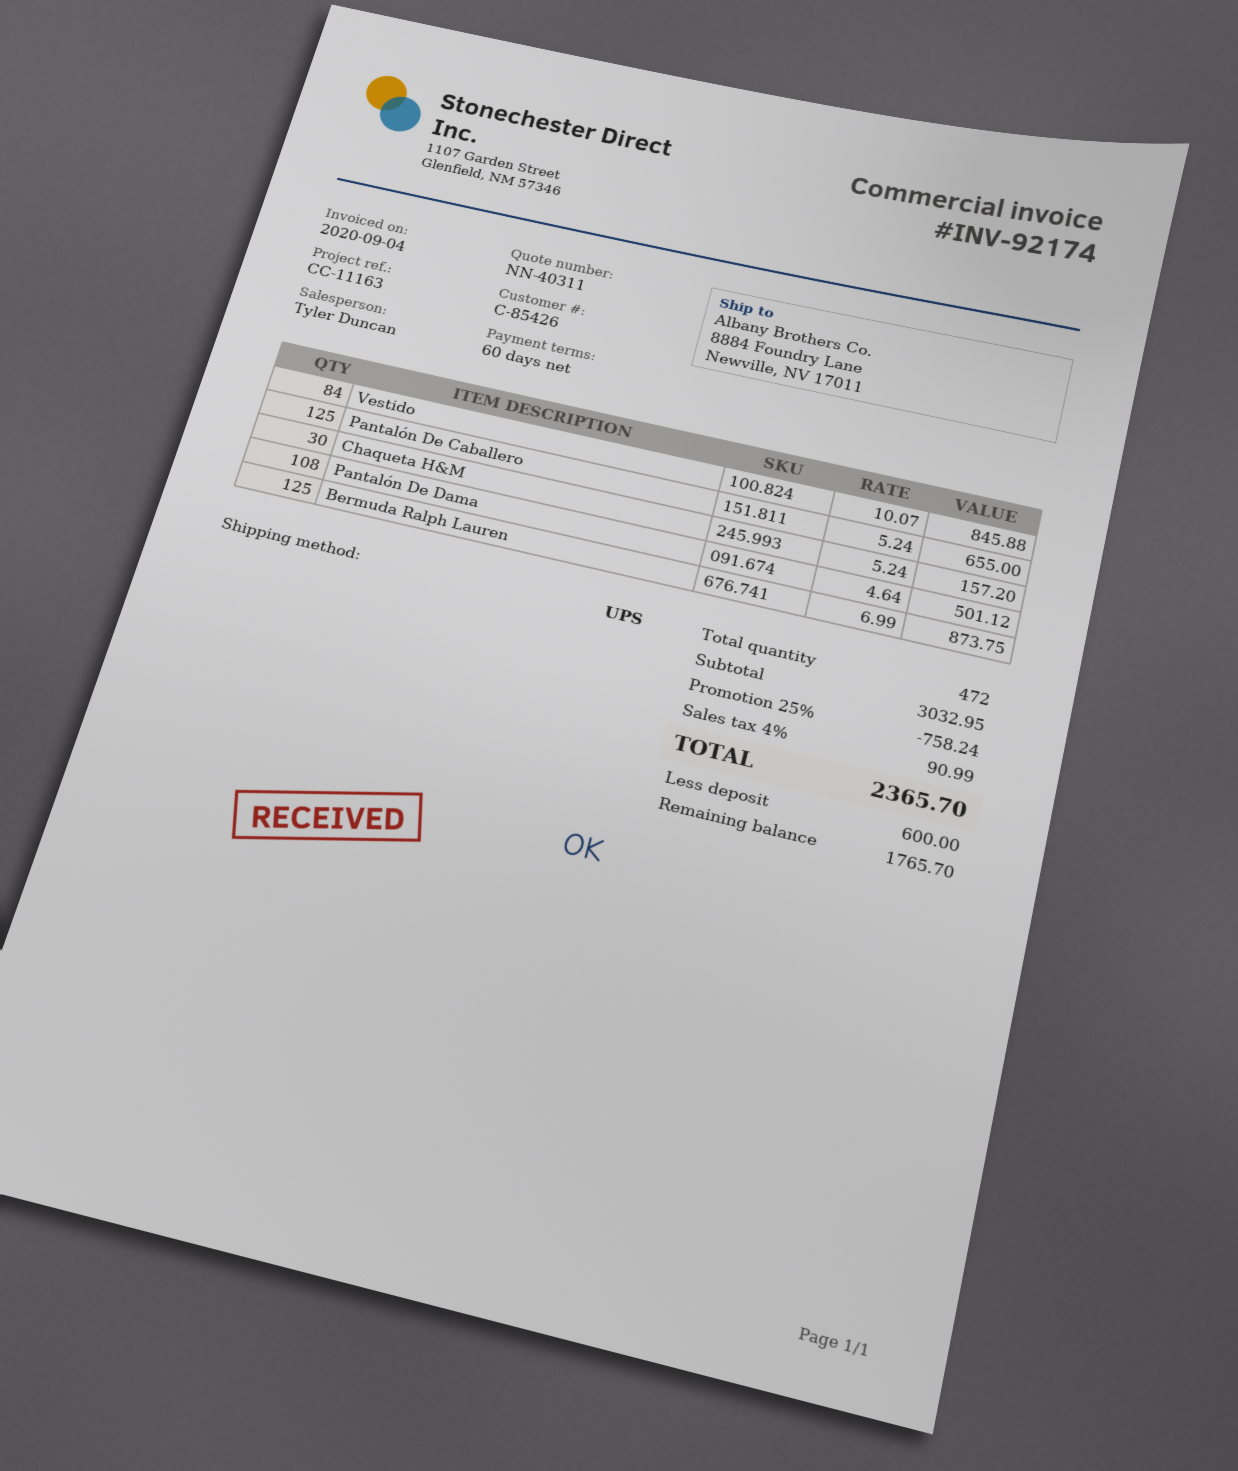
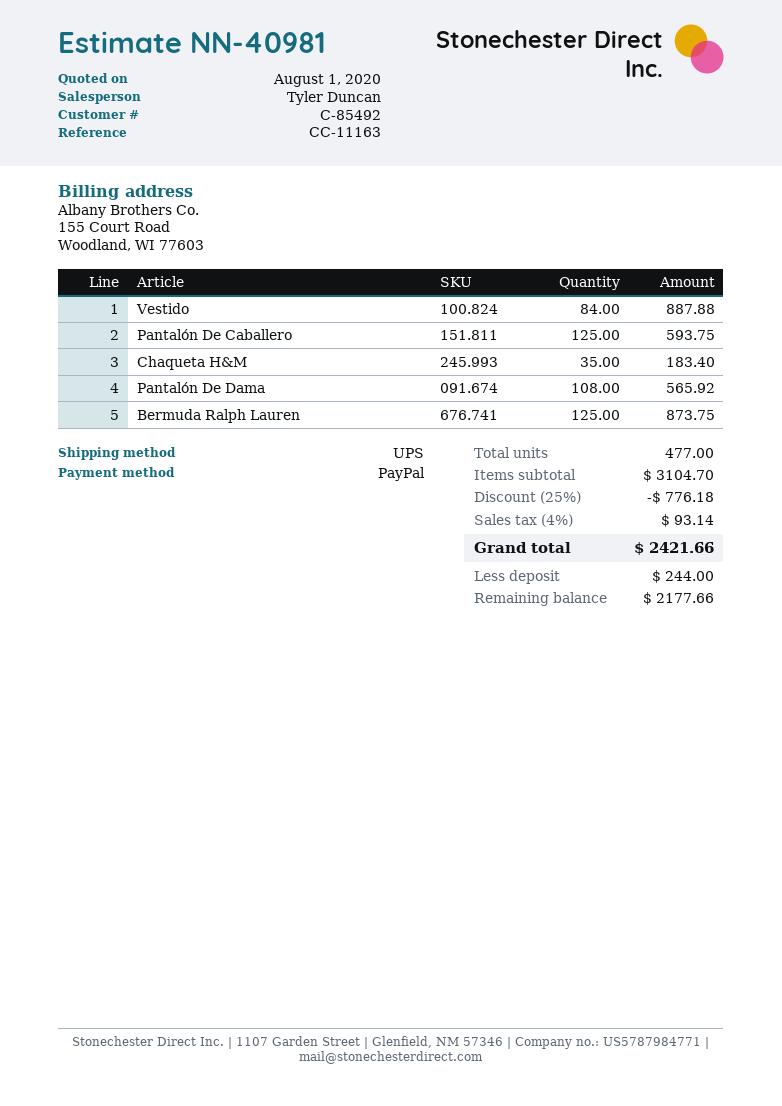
quote number: NN-40311 -> NN-40981
customer number: C-85426 -> C-85492
Vestido: 84 for 845.88 -> 84 for 887.88
Pantalón De Caballero: 125 for 655.00 -> 125 for 593.75
Chaqueta H&M: 30 for 157.20 -> 35 for 183.40
Pantalón De Dama: 108 for 501.12 -> 108 for 565.92
total quantity: 472 -> 477
subtotal: 3032.95 -> 3104.70
discount: 25% = 758.24 -> 25% = 776.18
tax: 4% = 90.99 -> 4% = 93.14
total: 2365.70 -> 2421.66
deposit: 600.00 -> 244.00
balance: 1765.70 -> 2177.66

